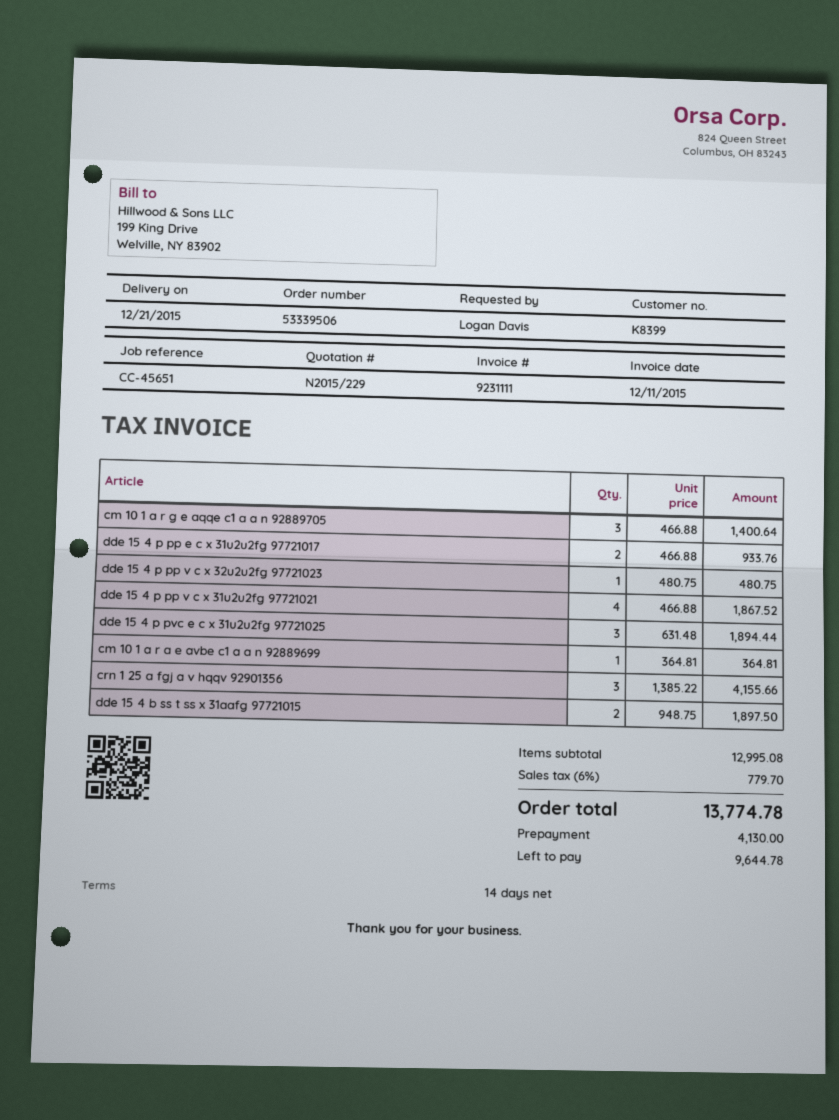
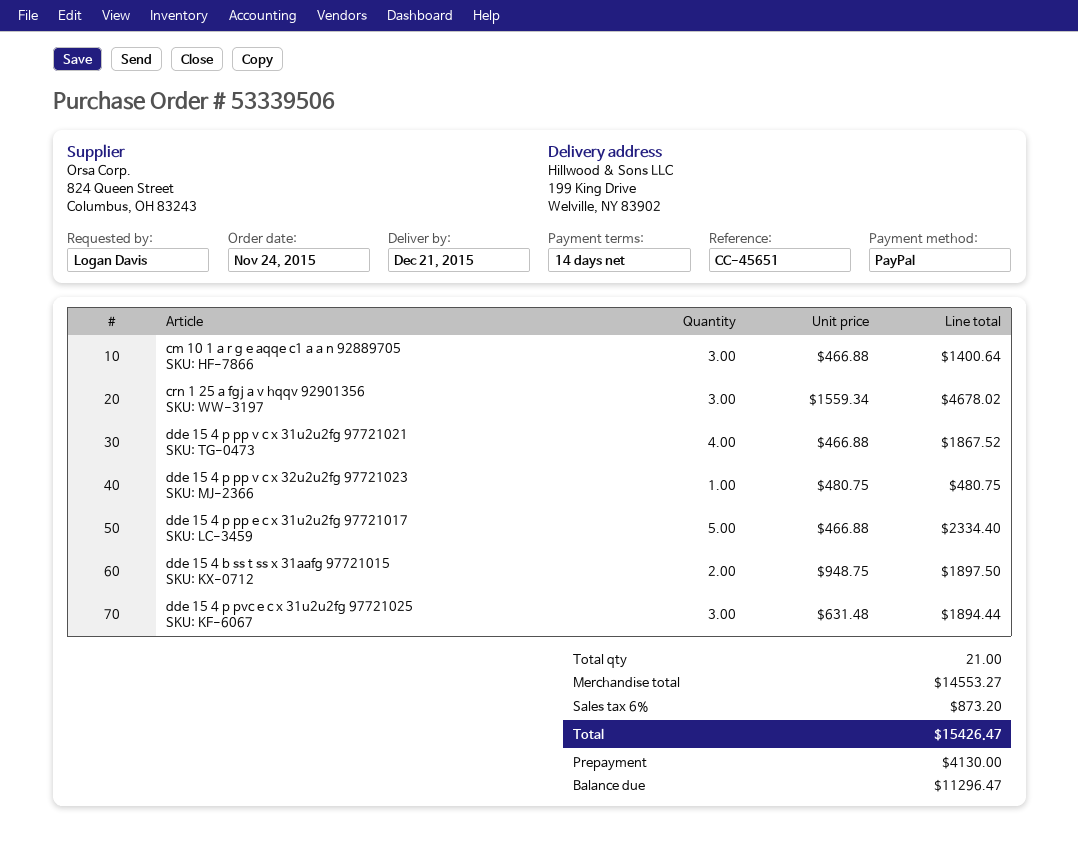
dde 15 4 p pp e c x 31u2u2fg 97721017: 2 x 466.88 = 933.76 -> 5 x 466.88 = 2334.40
cm 10 1 a r a e avbe c1 a a n 92889699: 1 x 364.81 = 364.81 -> none
crn 1 25 a fgj a v hqqv 92901356: 3 x 1385.22 = 4155.66 -> 3 x 1559.34 = 4678.02
subtotal: 12995.08 -> 14553.27
tax: 6% = 779.70 -> 6% = 873.20
total: 13774.78 -> 15426.47
balance: 9644.78 -> 11296.47

